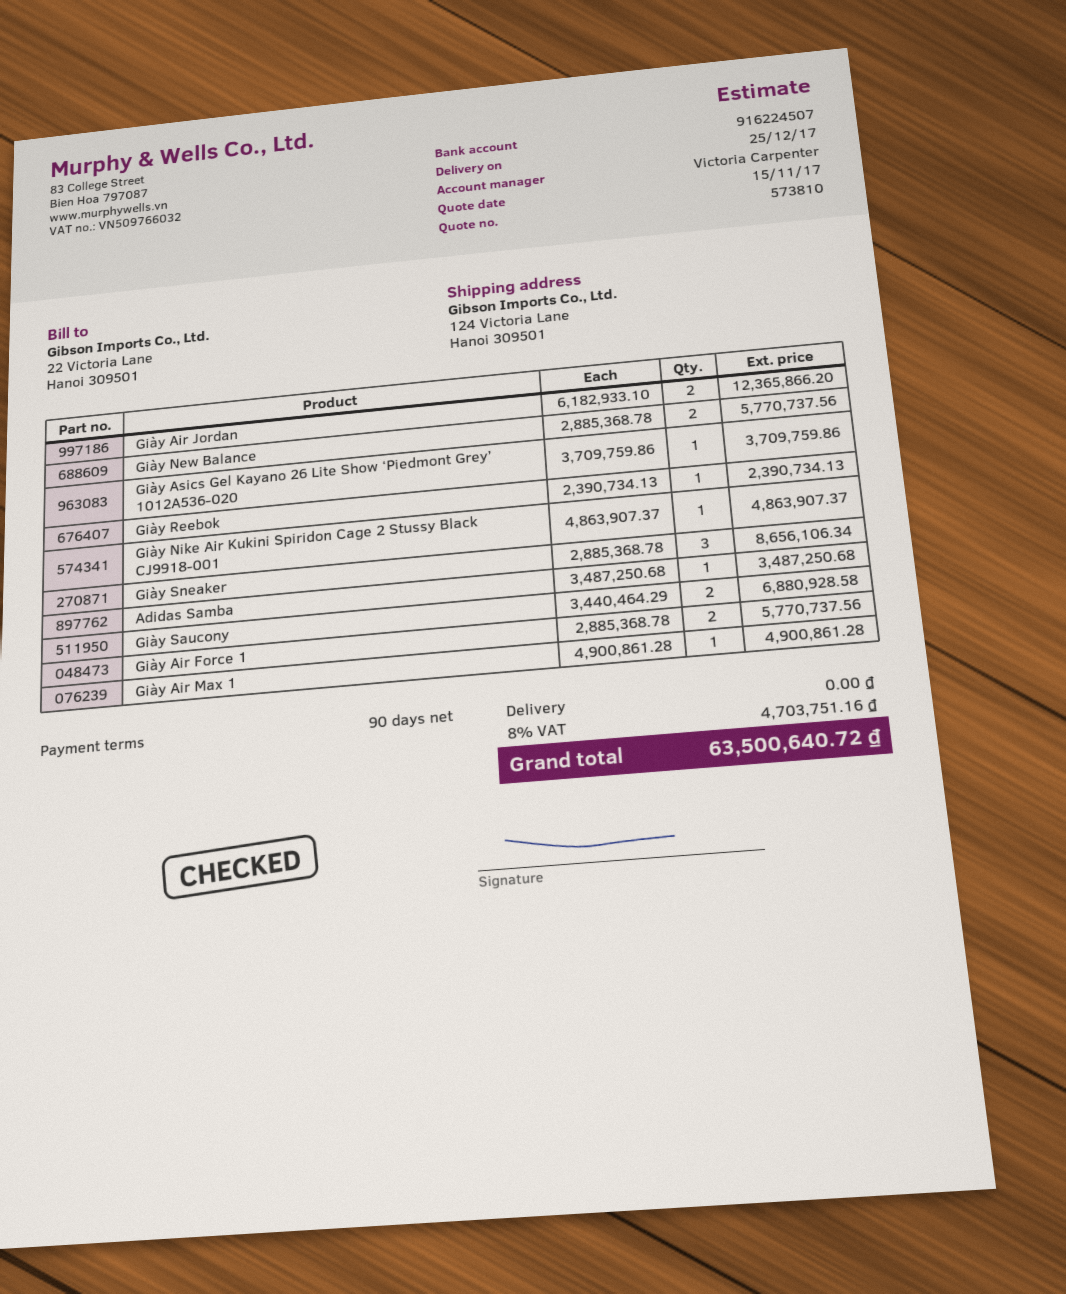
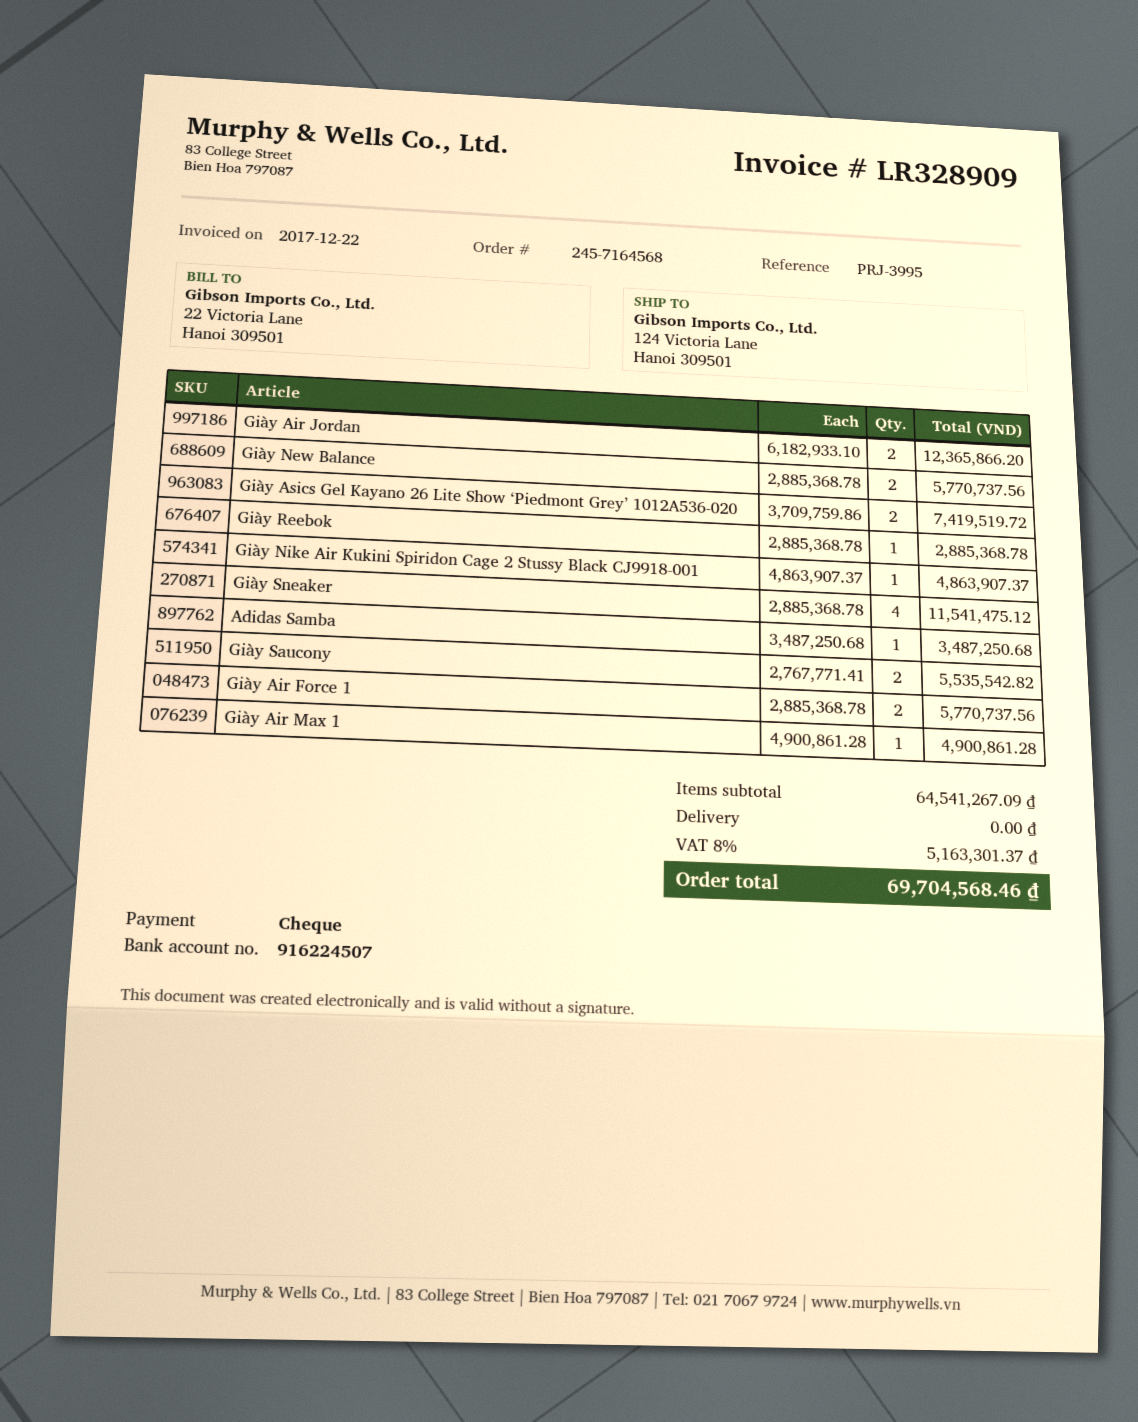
Giày Asics Gel Kayano 26 Lite Show ‘Piedmont Grey’ 1012A536-020: 1 x 3709759.86 = 3709759.86 -> 2 x 3709759.86 = 7419519.72
Giày Reebok: 1 x 2390734.13 = 2390734.13 -> 1 x 2885368.78 = 2885368.78
Giày Sneaker: 3 x 2885368.78 = 8656106.34 -> 4 x 2885368.78 = 11541475.12
Giày Saucony: 2 x 3440464.29 = 6880928.58 -> 2 x 2767771.41 = 5535542.82
tax: 8% = 4703751.16 -> 8% = 5163301.37
total: 63500640.72 -> 69704568.46

